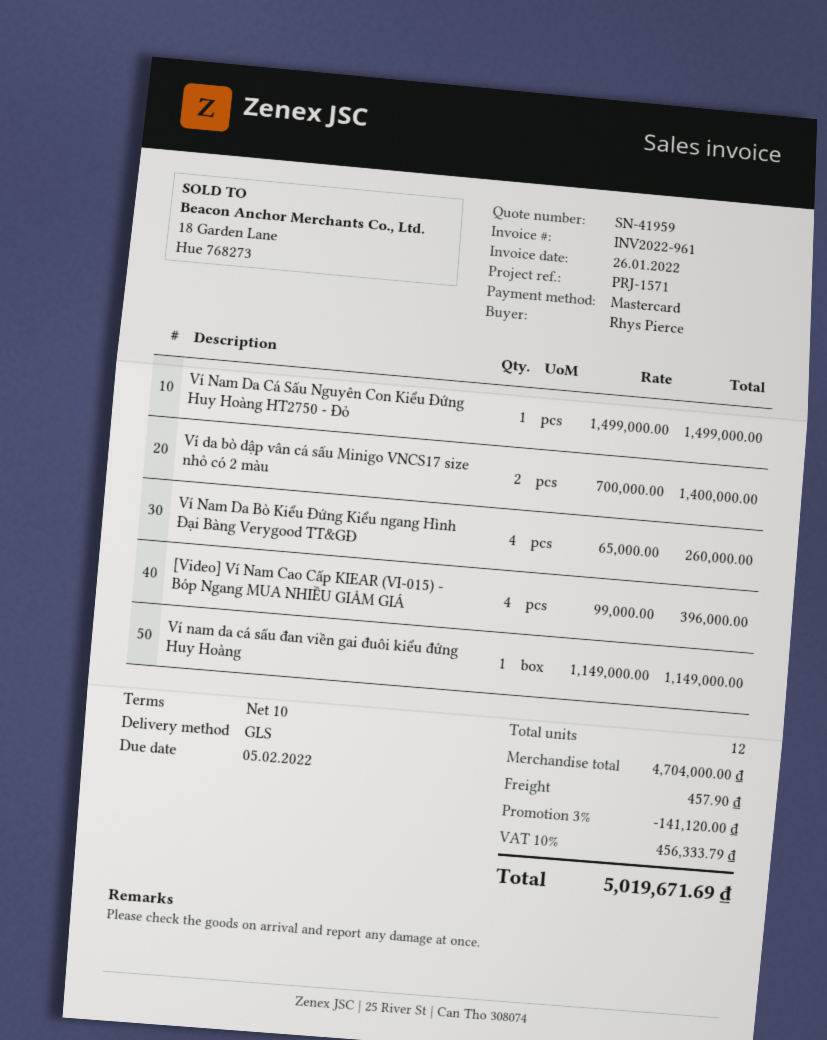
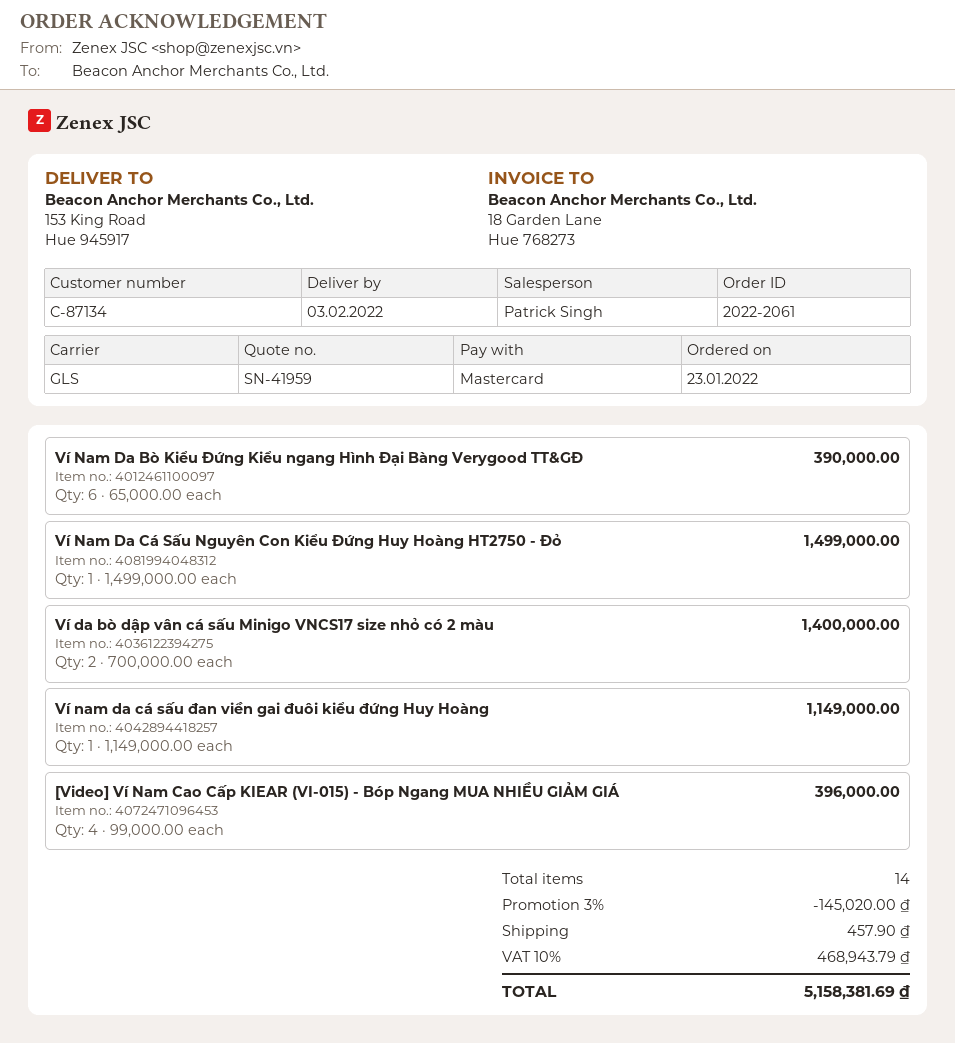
Ví Nam Da Bò Kiểu Đứng Kiểu ngang Hình Đại Bàng Verygood TT&GĐ: 4 x 65000.00 = 260000.00 -> 6 x 65000.00 = 390000.00
total quantity: 12 -> 14
discount: 3% = 141120.00 -> 3% = 145020.00
tax: 10% = 456333.79 -> 10% = 468943.79
total: 5019671.69 -> 5158381.69

